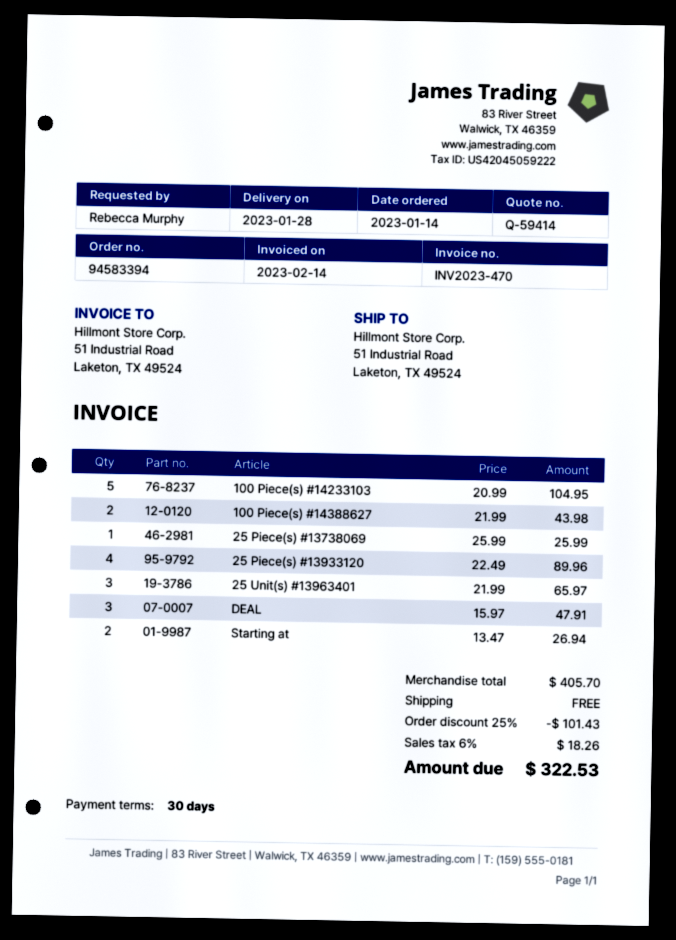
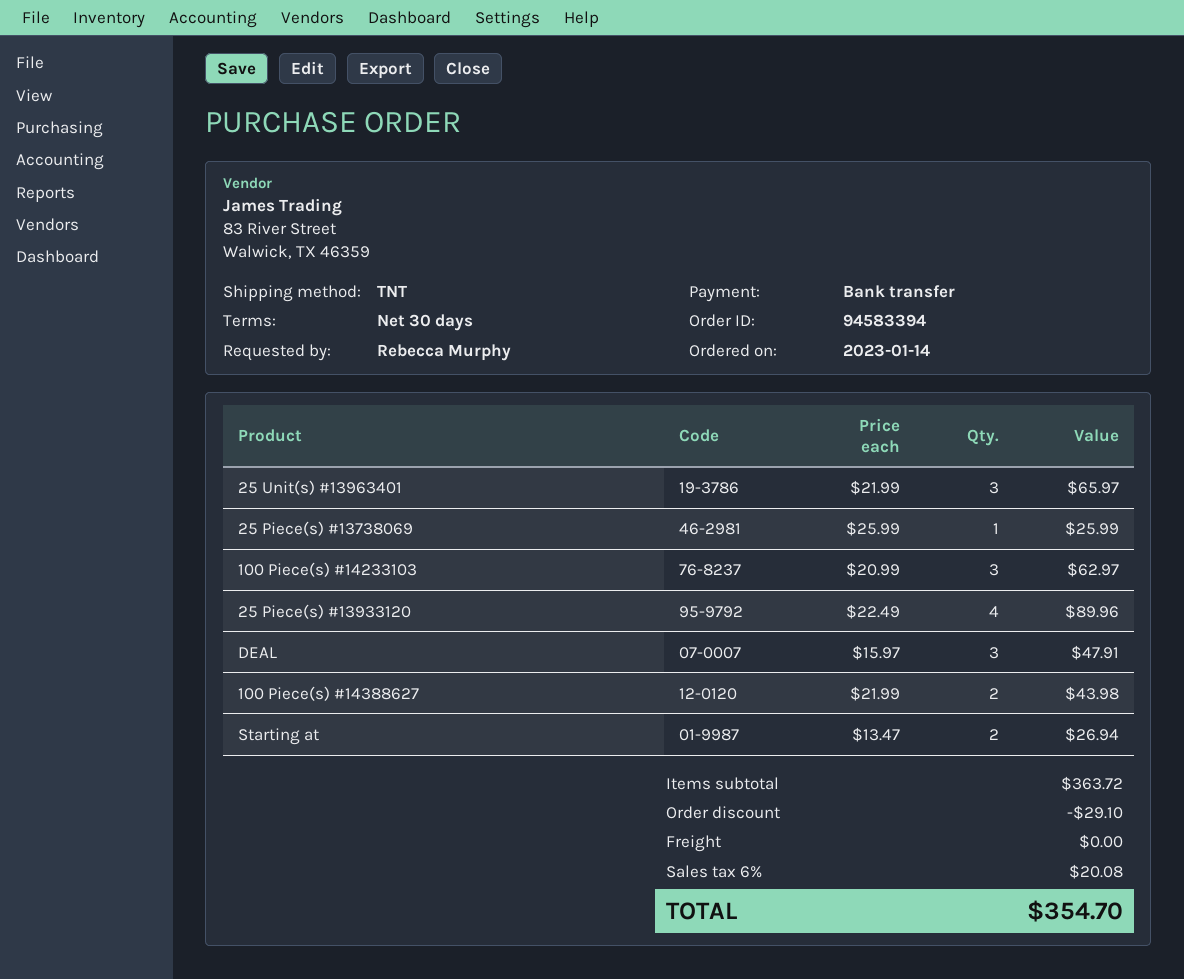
100 Piece(s) #14233103: 5 x 20.99 = 104.95 -> 3 x 20.99 = 62.97
subtotal: 405.70 -> 363.72
discount: 101.43 -> 29.10
tax: 6% = 18.26 -> 6% = 20.08
total: 322.53 -> 354.70

